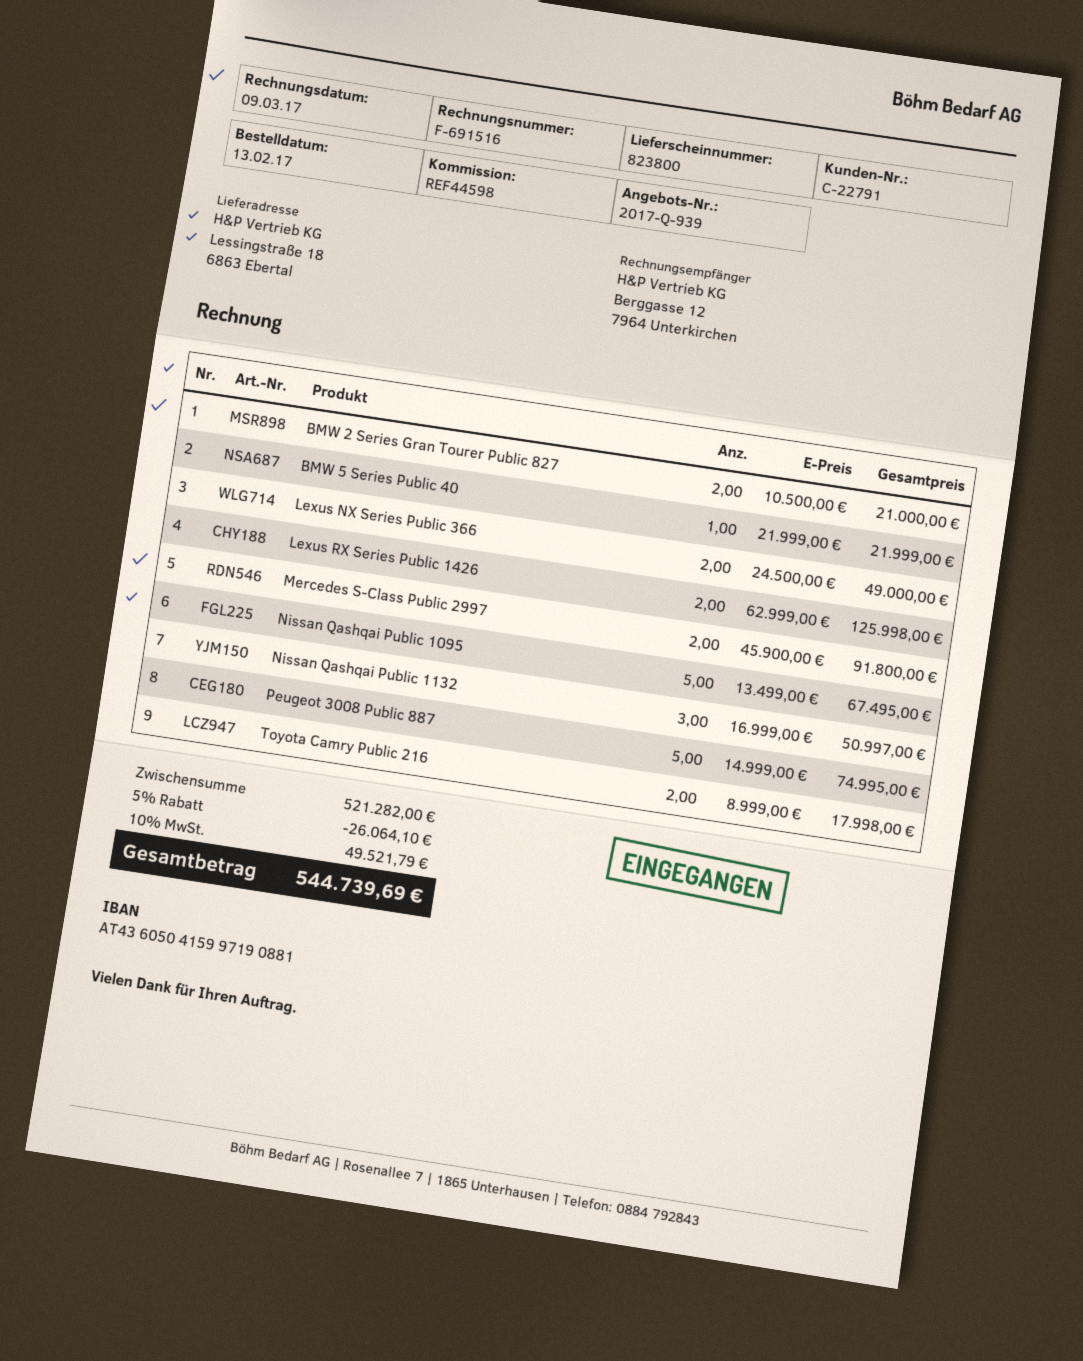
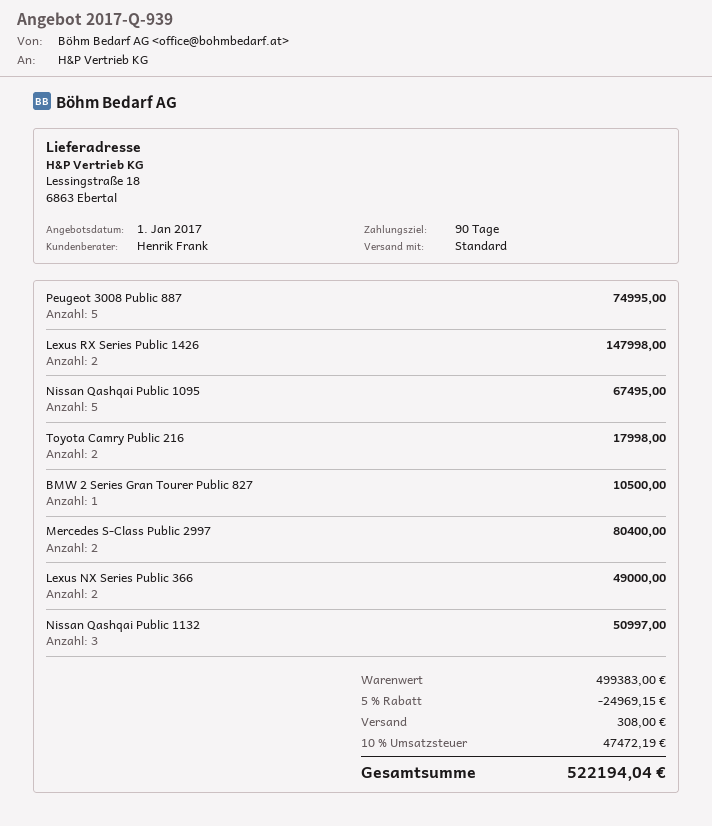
BMW 2 Series Gran Tourer Public 827: 2 for 21000.00 -> 1 for 10500.00
BMW 5 Series Public 40: 1 for 21999.00 -> none
Lexus RX Series Public 1426: 2 for 125998.00 -> 2 for 147998.00
Mercedes S-Class Public 2997: 2 for 91800.00 -> 2 for 80400.00
subtotal: 521282.00 -> 499383.00
discount: 5% = 26064.10 -> 5% = 24969.15
shipping: none -> 308.00
tax: 10% = 49521.79 -> 10% = 47472.19
total: 544739.69 -> 522194.04

